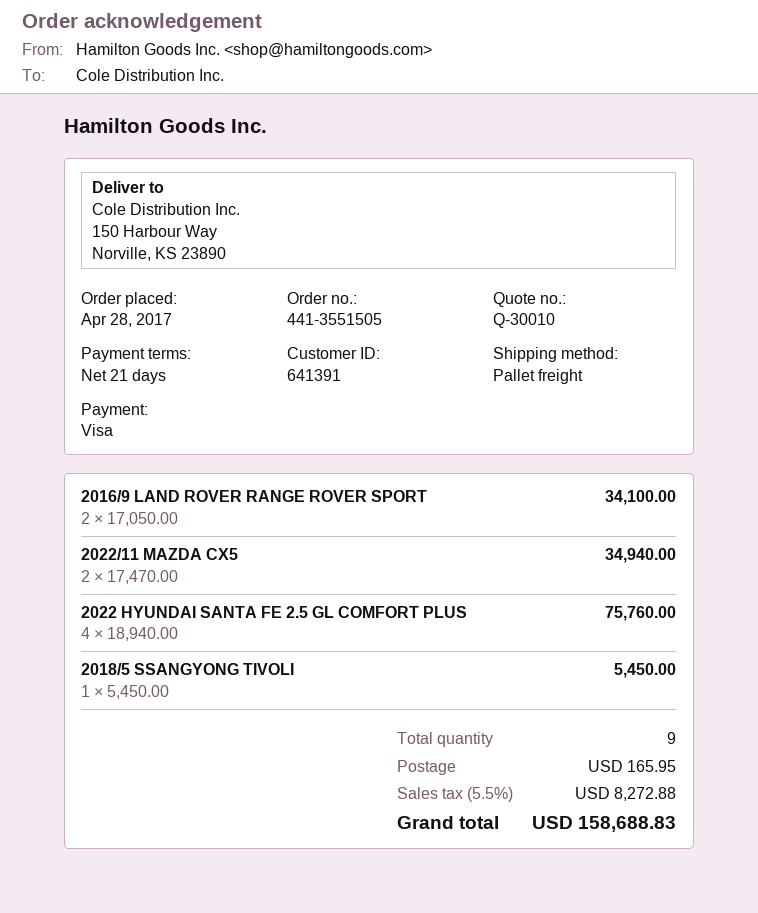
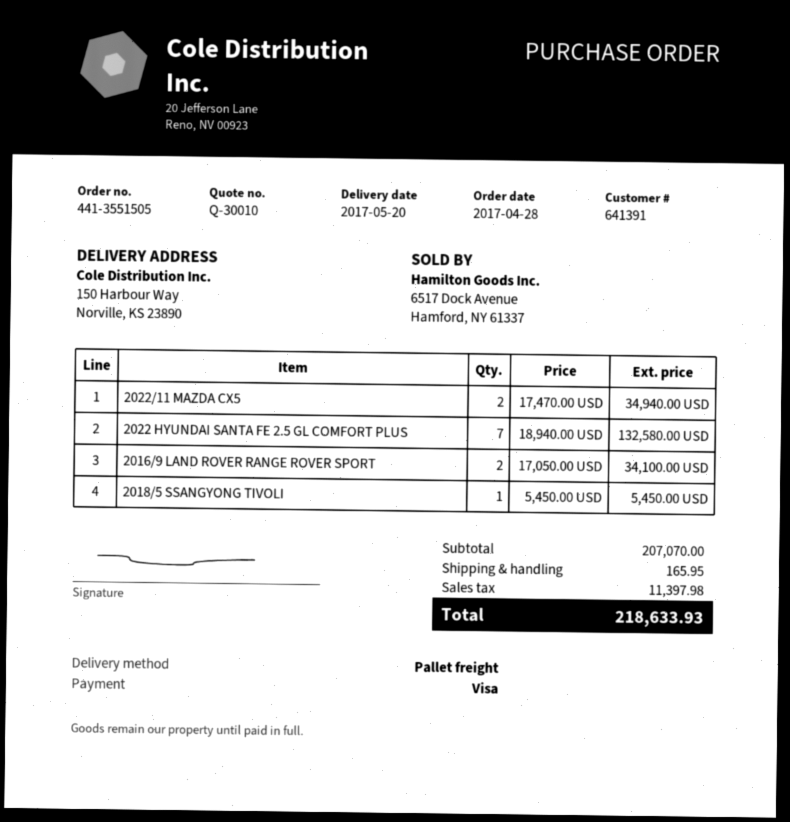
2022 HYUNDAI SANTA FE 2.5 GL COMFORT PLUS: 4 x 18940.00 = 75760.00 -> 7 x 18940.00 = 132580.00
tax: 8272.88 -> 11397.98
total: 158688.83 -> 218633.93

